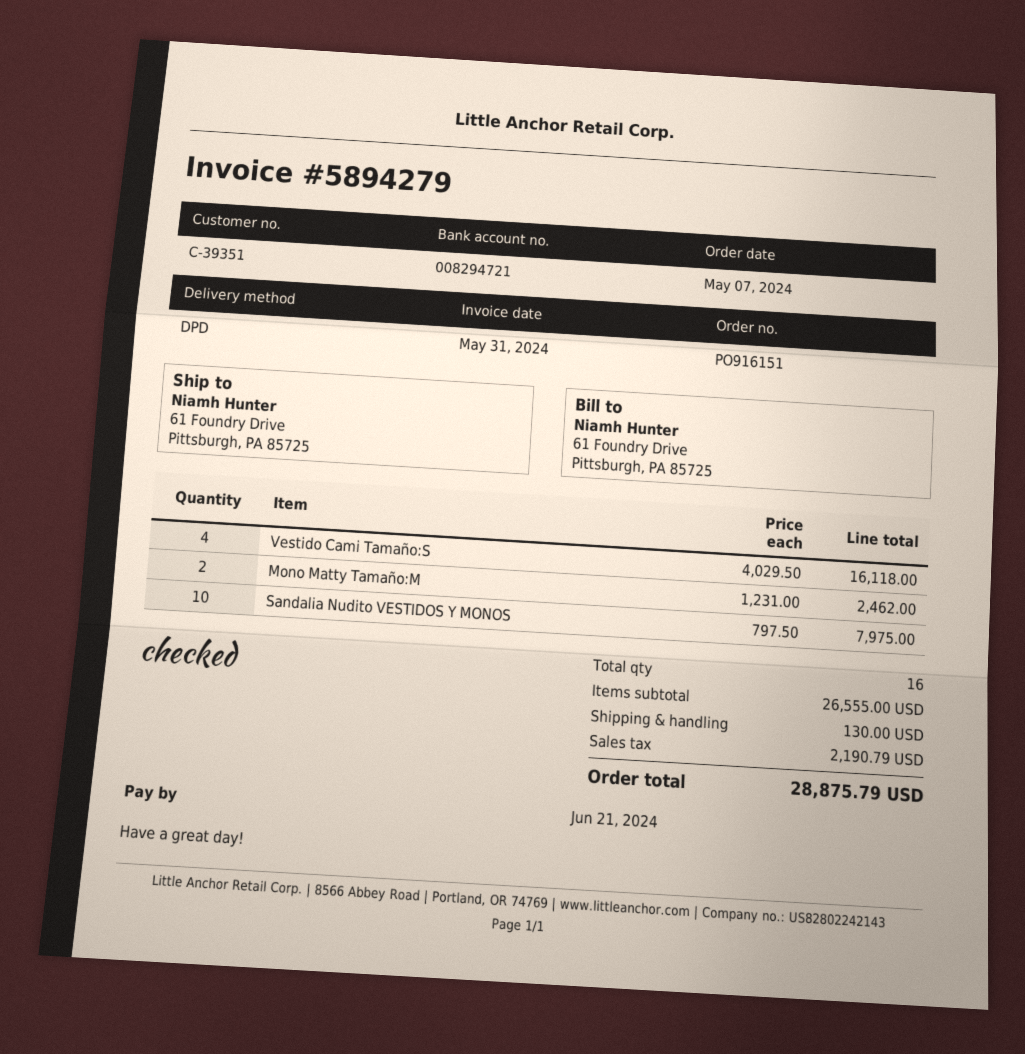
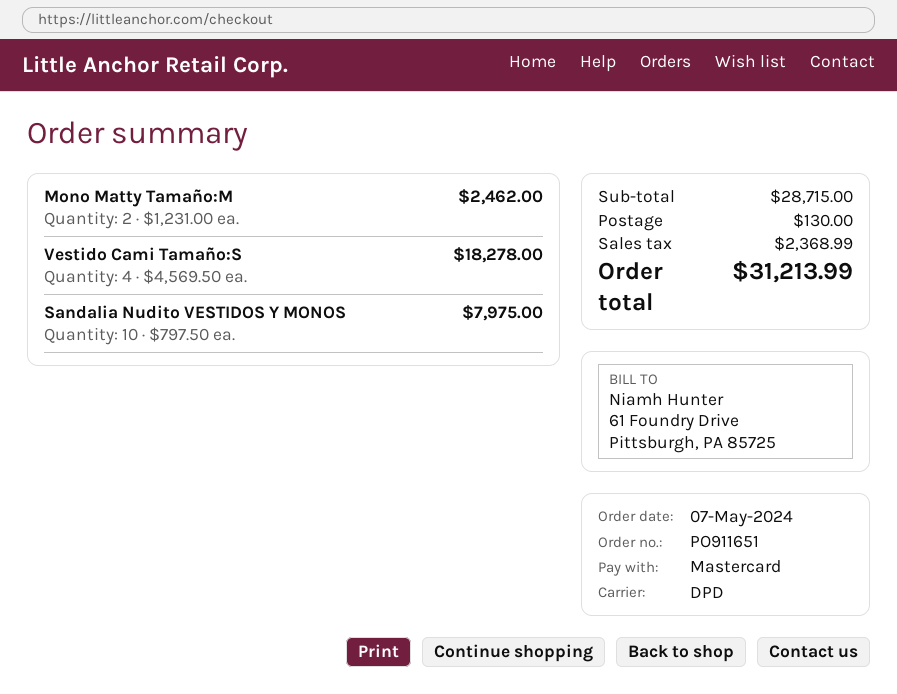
order number: PO916151 -> PO911651
Vestido Cami Tamaño:S: 4 x 4029.50 = 16118.00 -> 4 x 4569.50 = 18278.00
subtotal: 26555.00 -> 28715.00
tax: 2190.79 -> 2368.99
total: 28875.79 -> 31213.99

